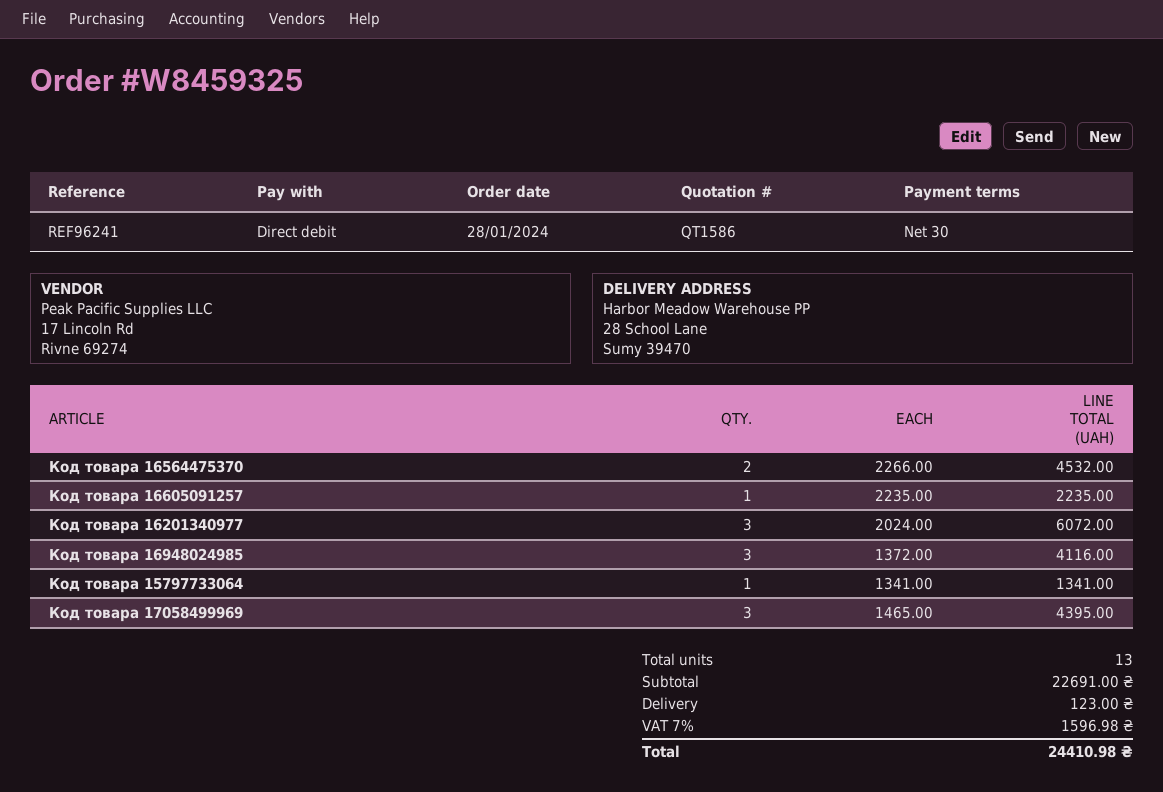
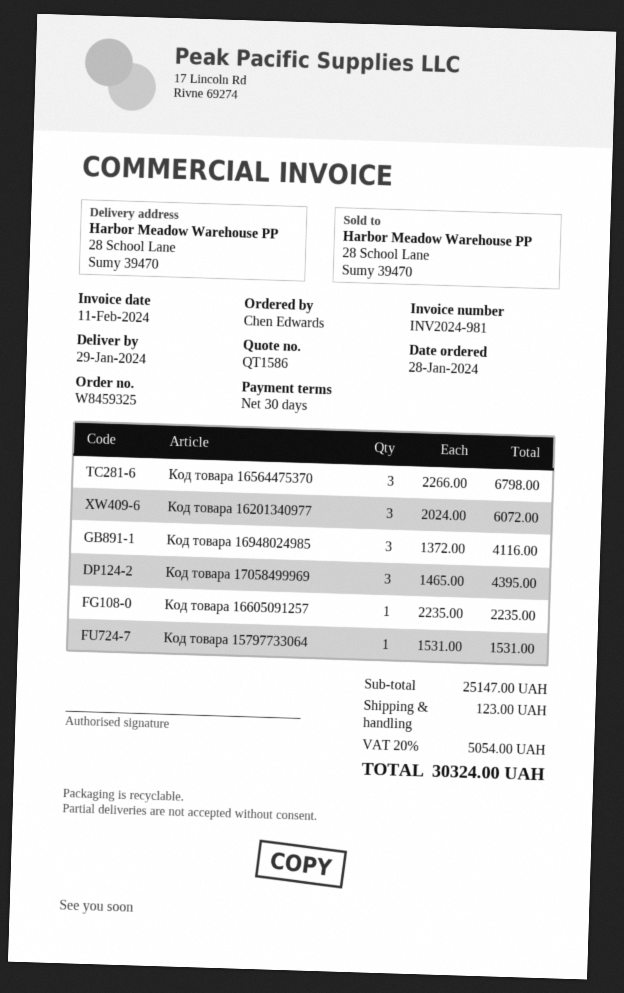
Код товара 16564475370: 2 x 2266.00 = 4532.00 -> 3 x 2266.00 = 6798.00
Код товара 15797733064: 1 x 1341.00 = 1341.00 -> 1 x 1531.00 = 1531.00
subtotal: 22691.00 -> 25147.00
tax: 7% = 1596.98 -> 20% = 5054.00
total: 24410.98 -> 30324.00

